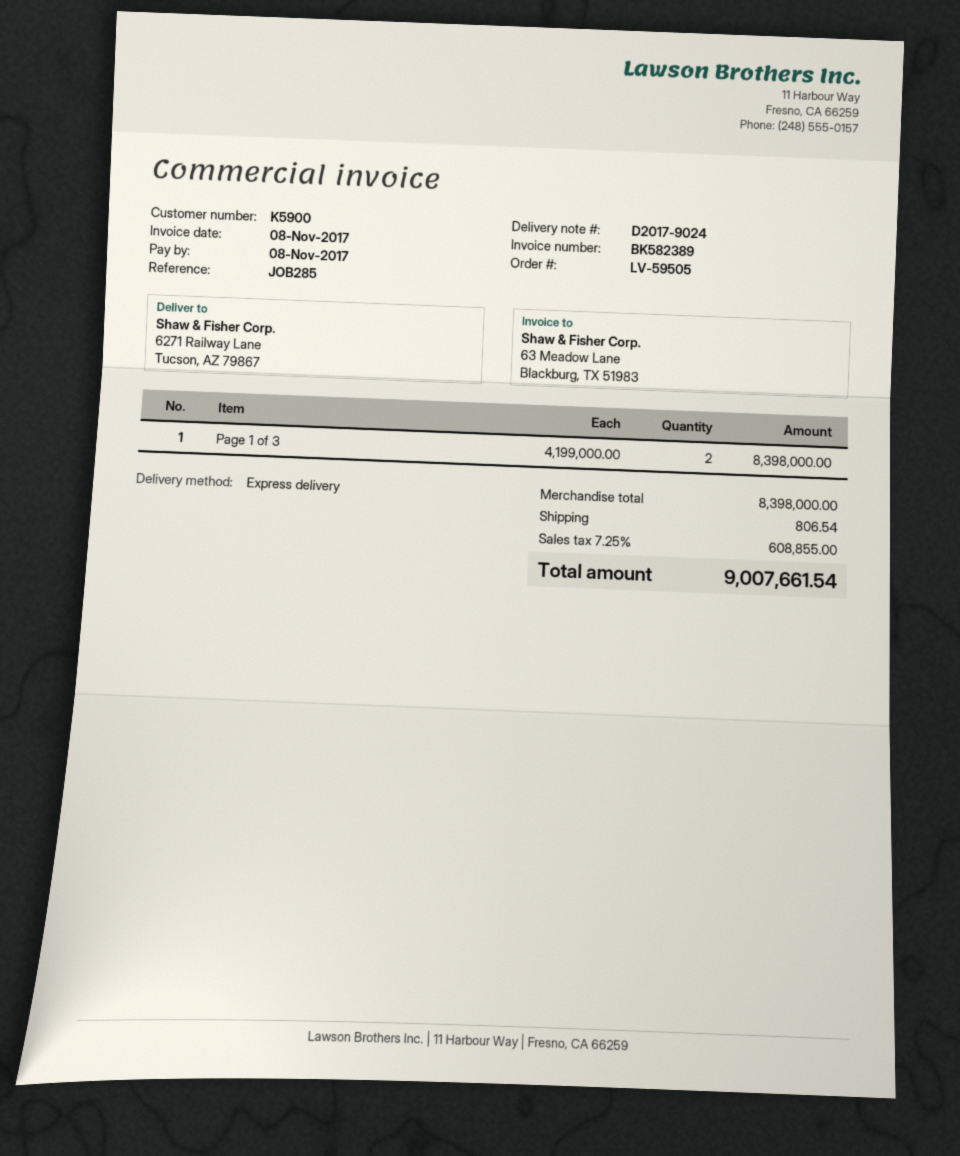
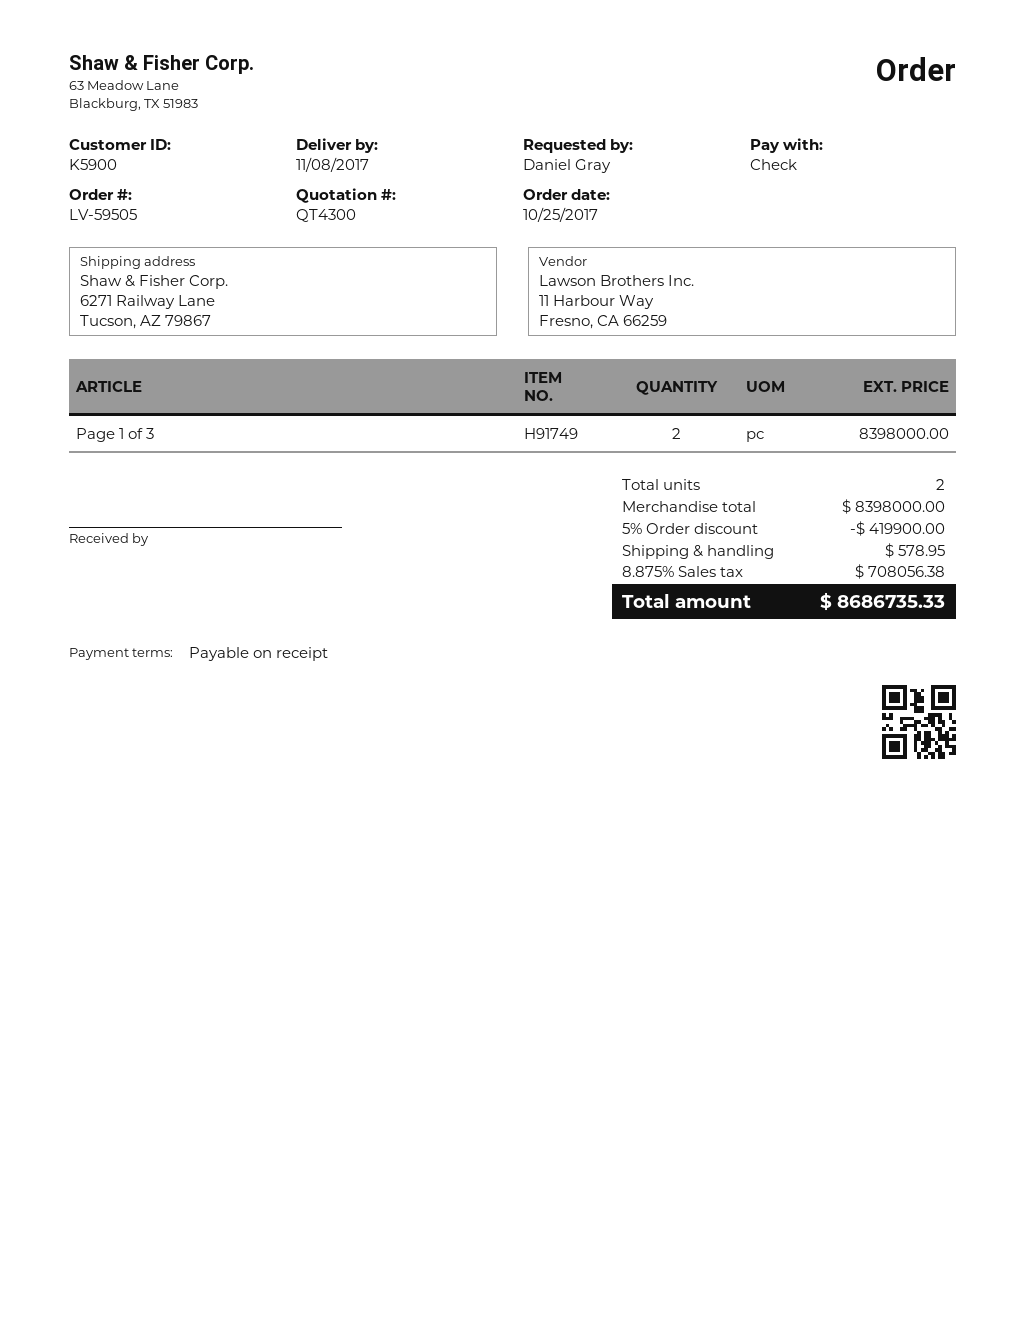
discount: none -> 5% = 419900.00
shipping: 806.54 -> 578.95
tax: 7.25% = 608855.00 -> 8.875% = 708056.38
total: 9007661.54 -> 8686735.33

